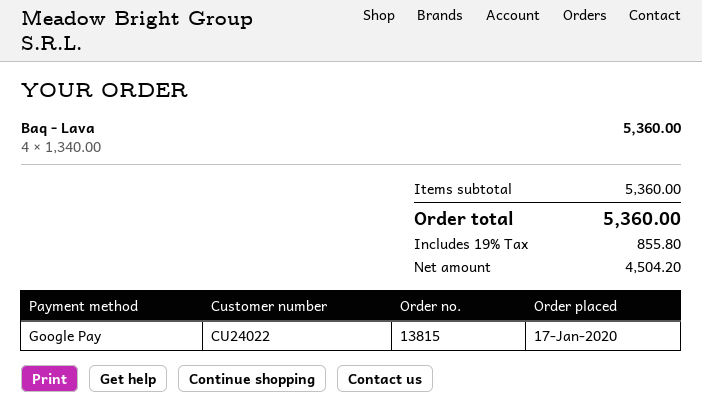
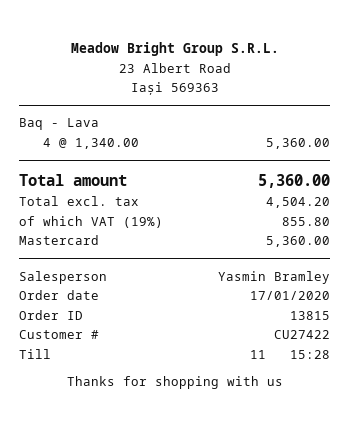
customer number: CU24022 -> CU27422
payment method: Google Pay -> Mastercard

